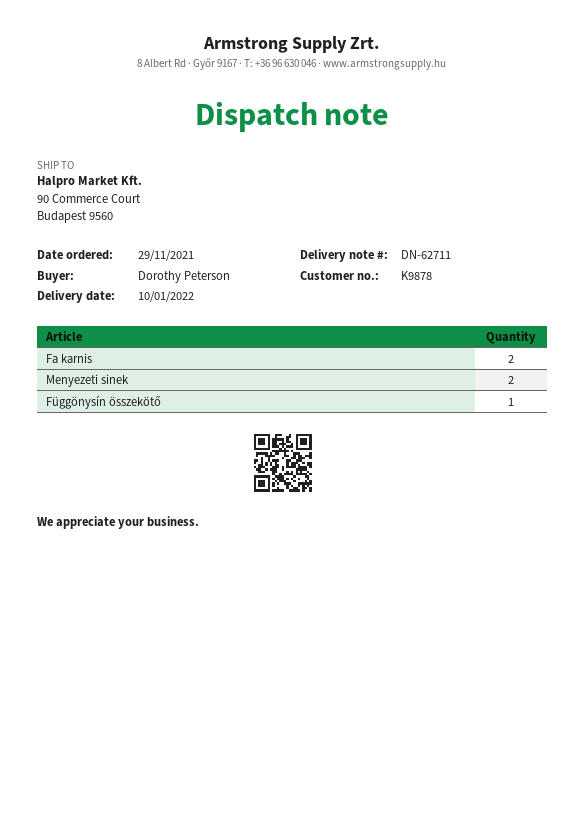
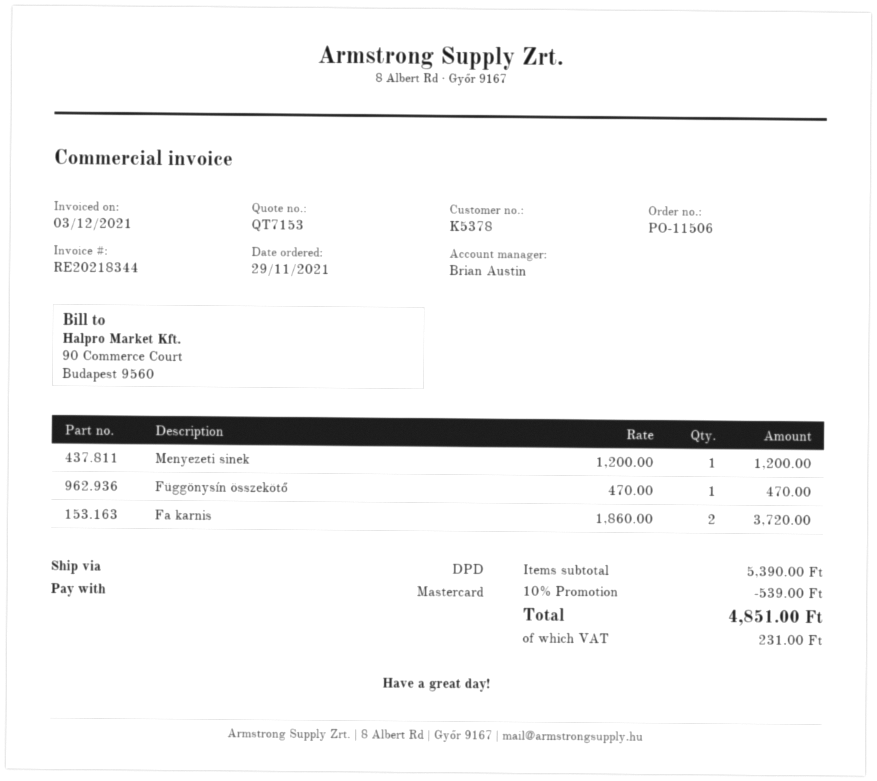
customer number: K9878 -> K5378
Menyezeti sinek: 2 -> 1

